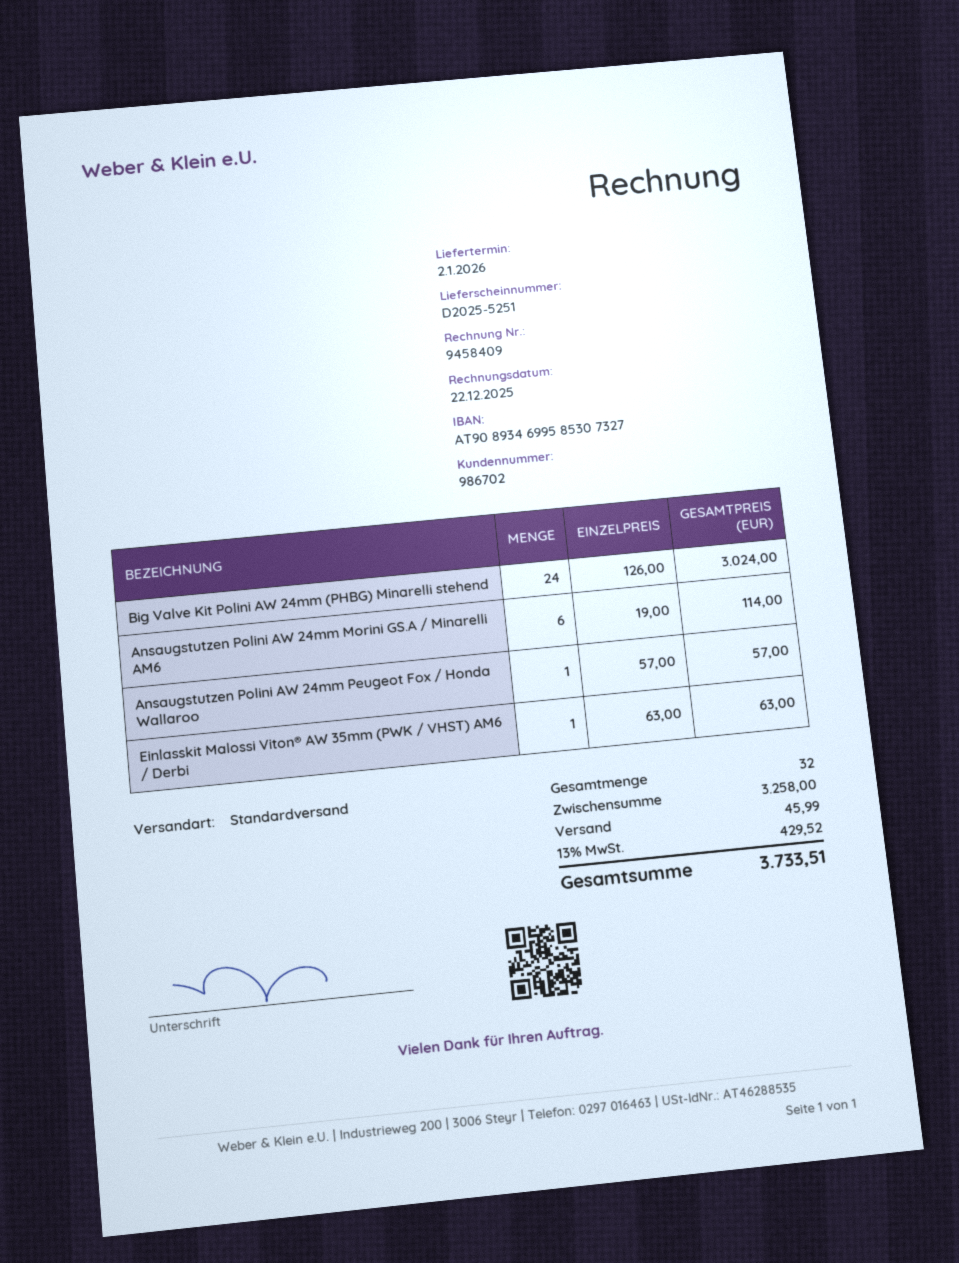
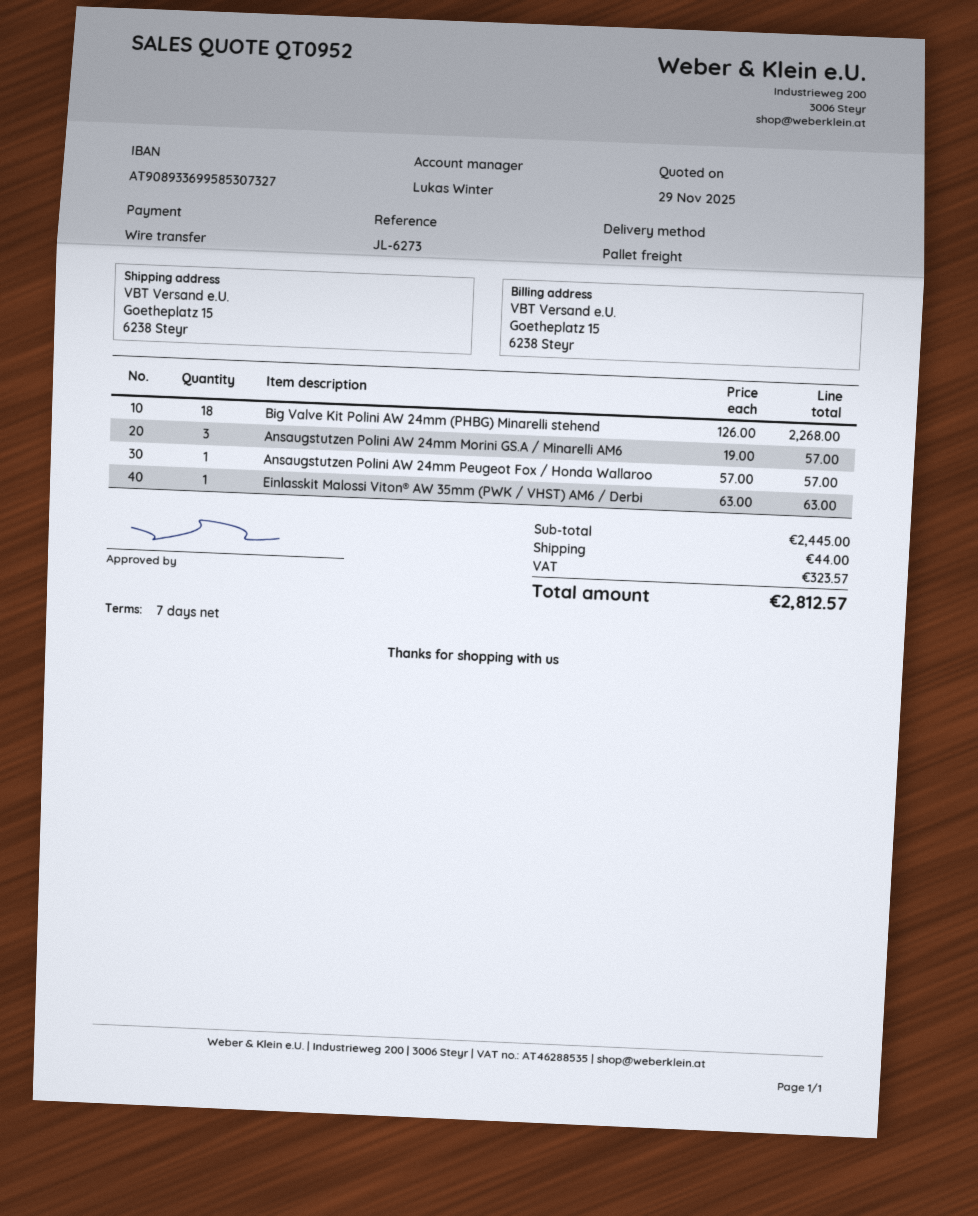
bank account: AT908934699585307327 -> AT908933699585307327
shipping method: standard -> pallet freight
Big Valve Kit Polini AW 24mm (PHBG) Minarelli stehend: 24 x 126.00 = 3024.00 -> 18 x 126.00 = 2268.00
Ansaugstutzen Polini AW 24mm Morini GS.A / Minarelli AM6: 6 x 19.00 = 114.00 -> 3 x 19.00 = 57.00
subtotal: 3258.00 -> 2445.00
shipping: 45.99 -> 44.00
tax: 429.52 -> 323.57
total: 3733.51 -> 2812.57

